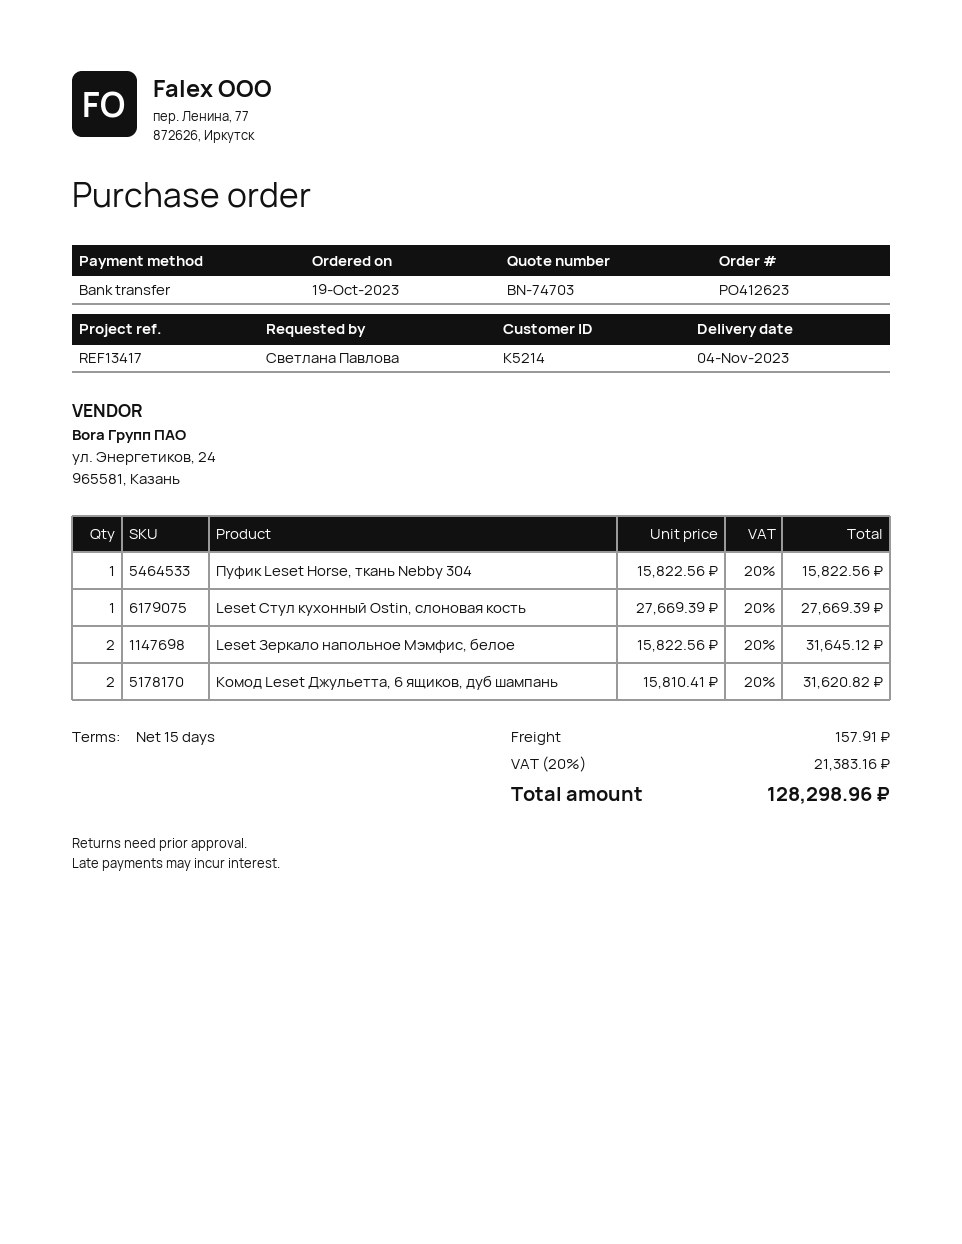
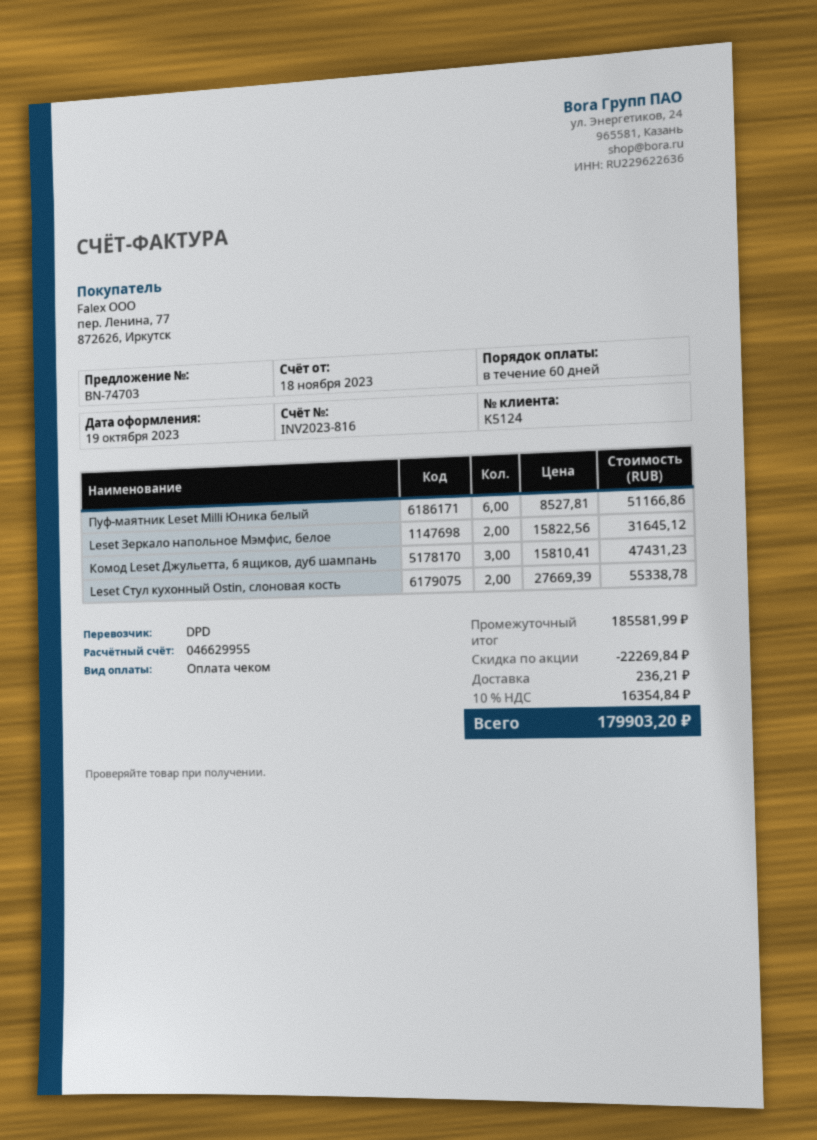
payment terms: 15 days -> 60 days
customer number: K5214 -> K5124
payment method: bank transfer -> cheque
Пуфик Leset Horse, ткань Nebby 304: 1 x 15822.56 = 15822.56 -> none
Leset Стул кухонный Ostin, слоновая кость: 1 x 27669.39 = 27669.39 -> 2 x 27669.39 = 55338.78
Комод Leset Джульетта, 6 ящиков, дуб шампань: 2 x 15810.41 = 31620.82 -> 3 x 15810.41 = 47431.23
Пуф-маятник Leset Milli Юника белый: none -> 6 x 8527.81 = 51166.86
discount: none -> 22269.84
shipping: 157.91 -> 236.21
tax: 20% = 21383.16 -> 10% = 16354.84
total: 128298.96 -> 179903.20

